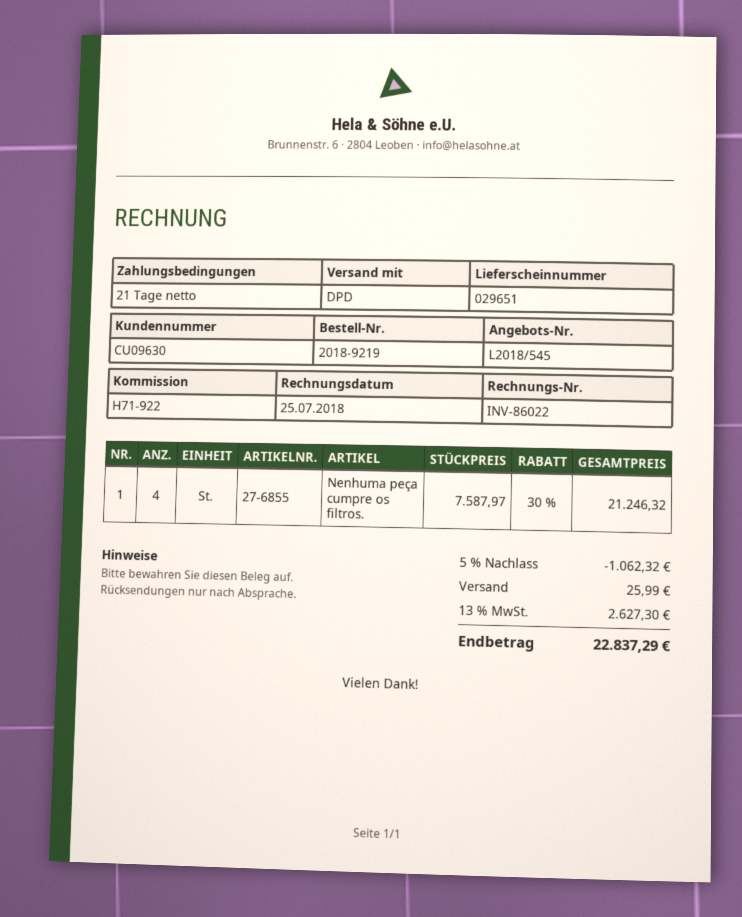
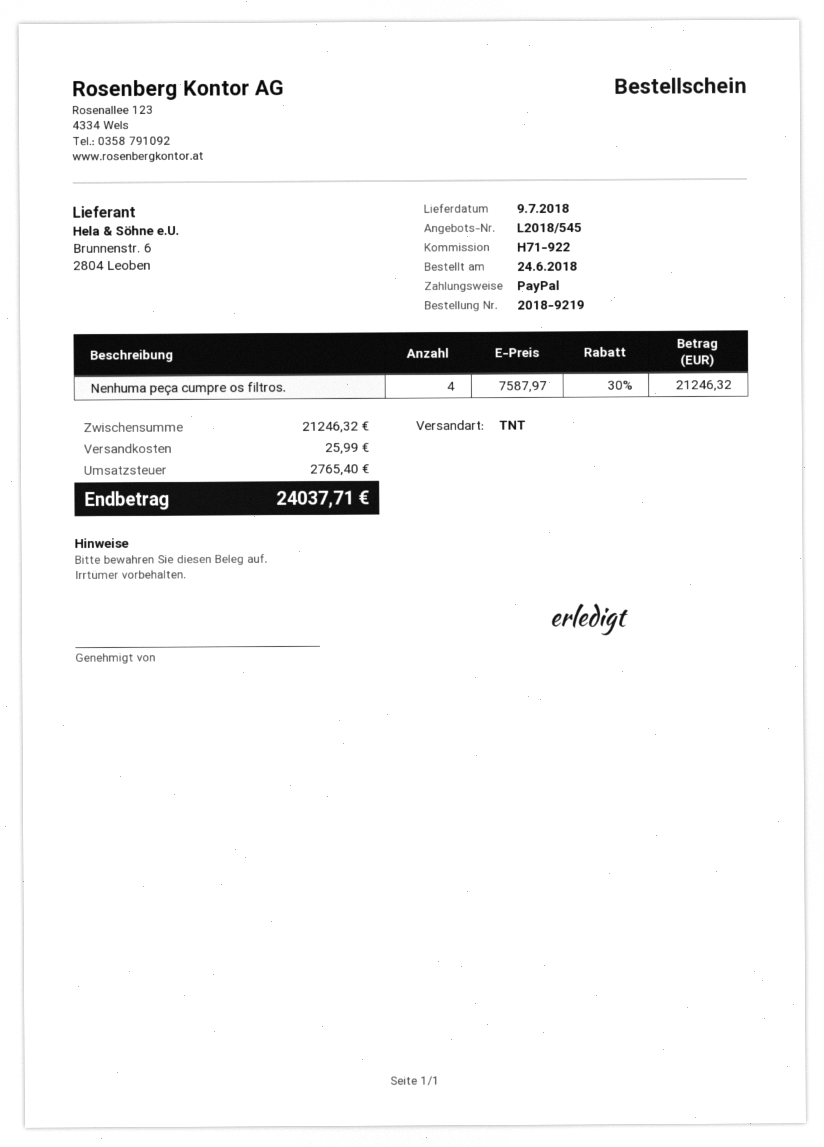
shipping method: DPD -> TNT
discount: 5% = 1062.32 -> none
tax: 2627.30 -> 2765.40
total: 22837.29 -> 24037.71

